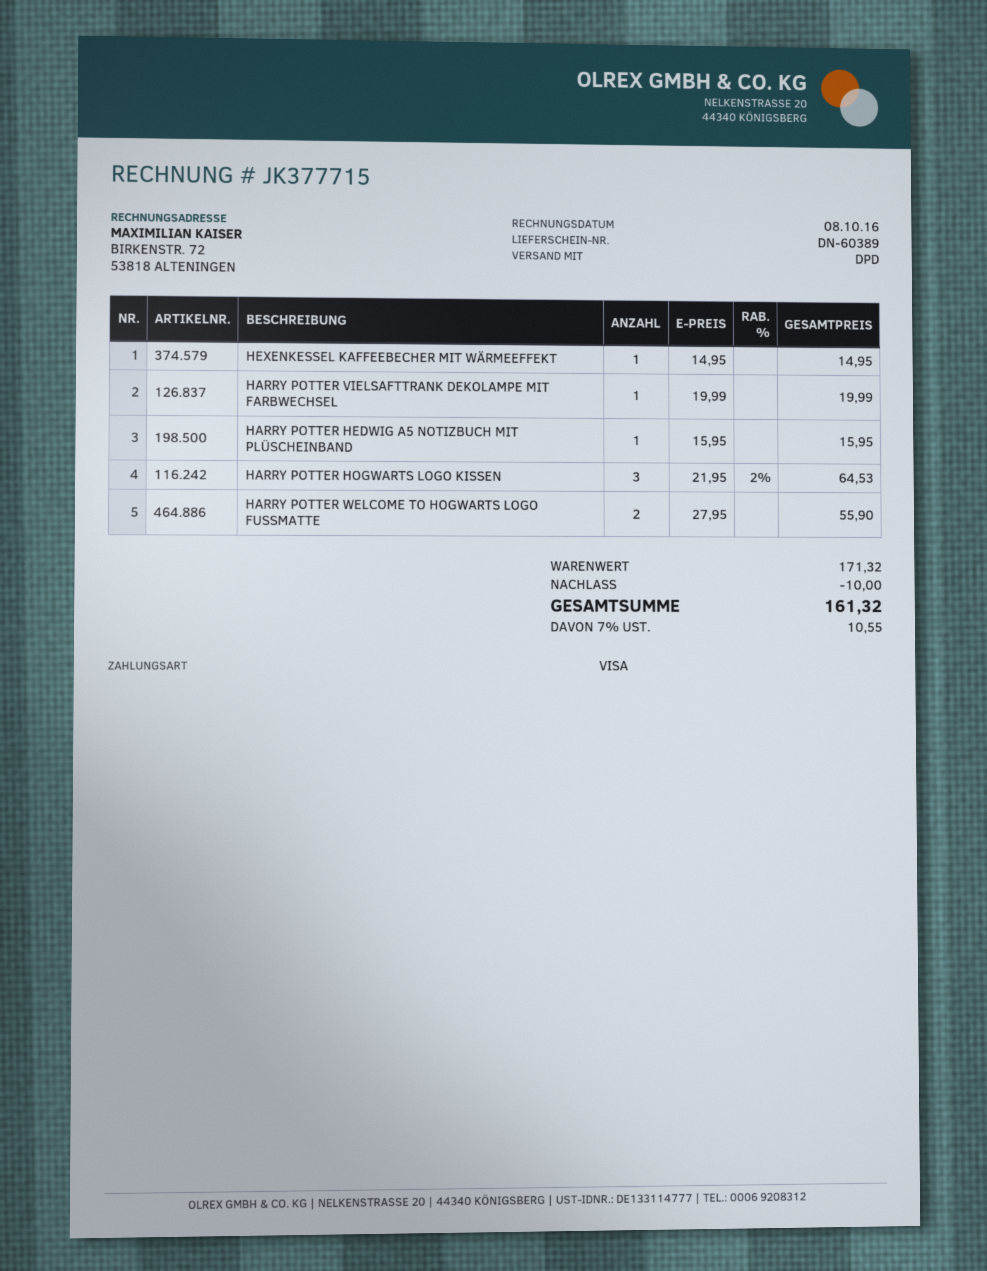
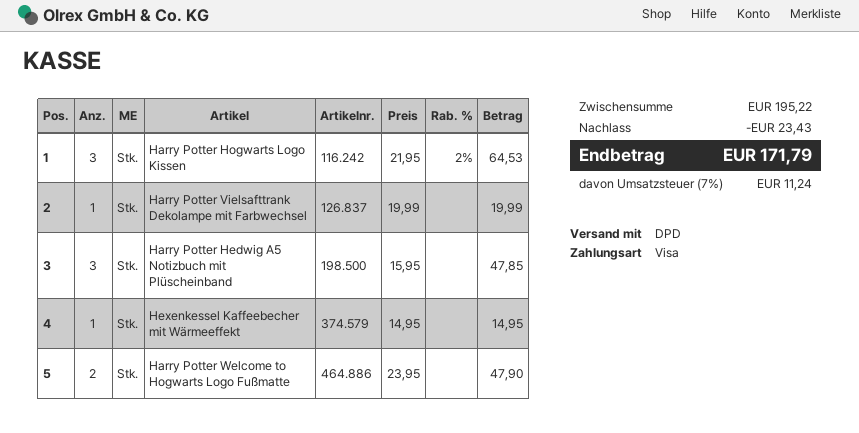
HARRY POTTER HEDWIG A5 NOTIZBUCH MIT PLÜSCHEINBAND: 1 x 15.95 = 15.95 -> 3 x 15.95 = 47.85
HARRY POTTER WELCOME TO HOGWARTS LOGO FUSSMATTE: 2 x 27.95 = 55.90 -> 2 x 23.95 = 47.90
subtotal: 171.32 -> 195.22
discount: 10.00 -> 23.43
tax: 7% = 10.55 -> 7% = 11.24
total: 161.32 -> 171.79

